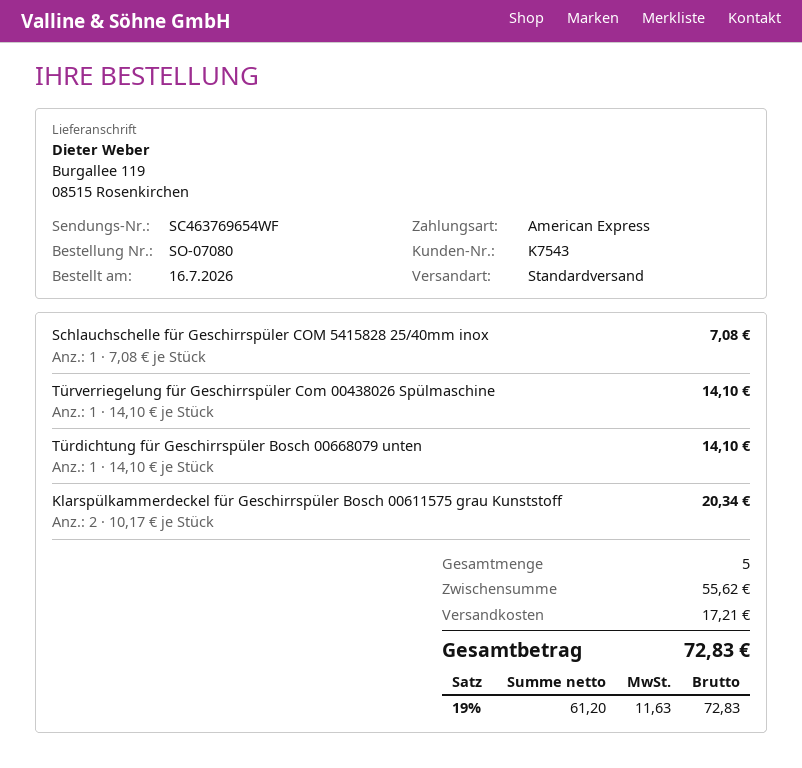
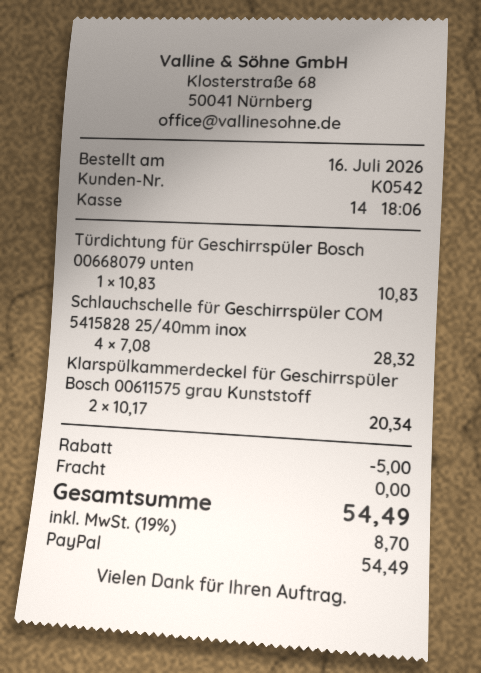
customer number: K7543 -> K0542
payment method: American Express -> PayPal
Schlauchschelle für Geschirrspüler COM 5415828 25/40mm inox: 1 x 7.08 = 7.08 -> 4 x 7.08 = 28.32
Türverriegelung für Geschirrspüler Com 00438026 Spülmaschine: 1 x 14.10 = 14.10 -> none
Türdichtung für Geschirrspüler Bosch 00668079 unten: 1 x 14.10 = 14.10 -> 1 x 10.83 = 10.83
discount: none -> 5.00
shipping: 17.21 -> 0.00
tax: 19% = 11.63 -> 19% = 8.70
total: 72.83 -> 54.49

